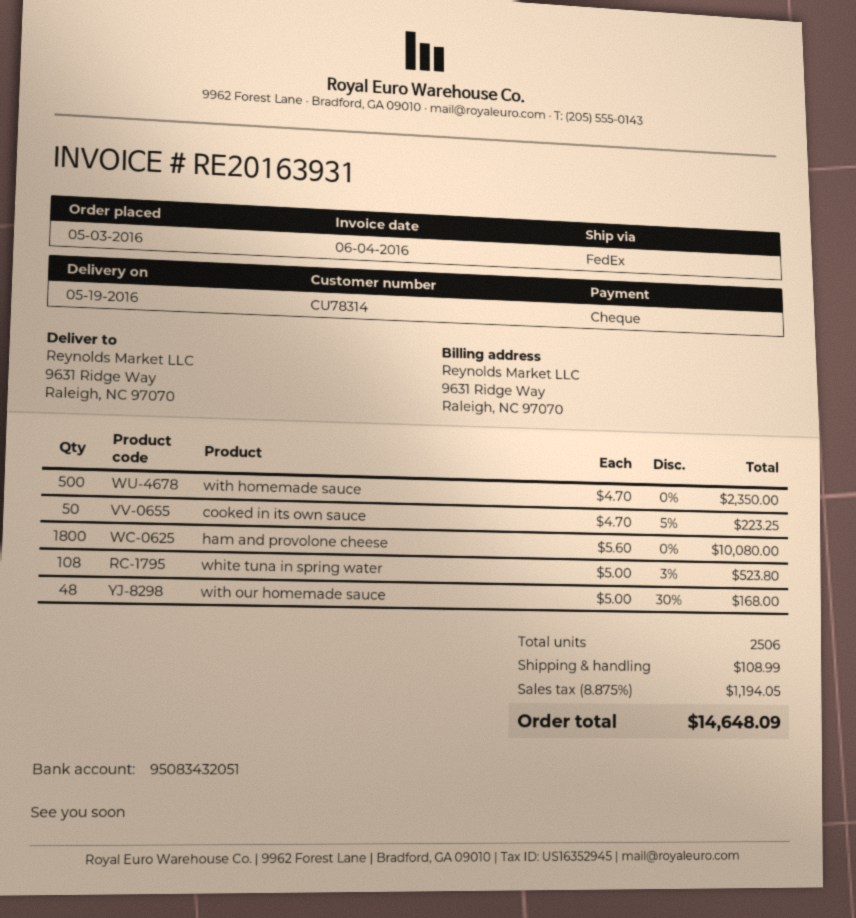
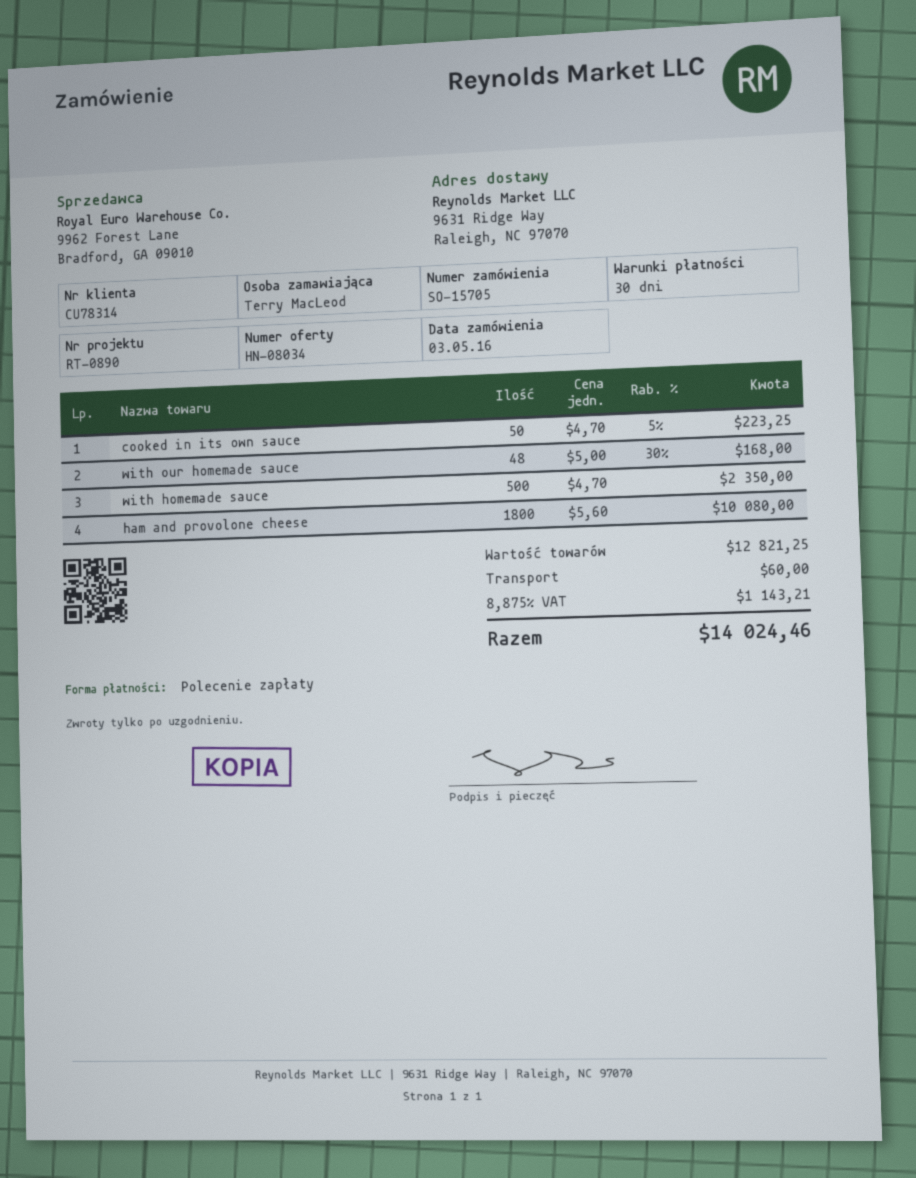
payment method: cheque -> direct debit
white tuna in spring water: 108 x 5.00 - 3% = 523.80 -> none
shipping: 108.99 -> 60.00
tax: 8.875% = 1194.05 -> 8.875% = 1143.21
total: 14648.09 -> 14024.46

